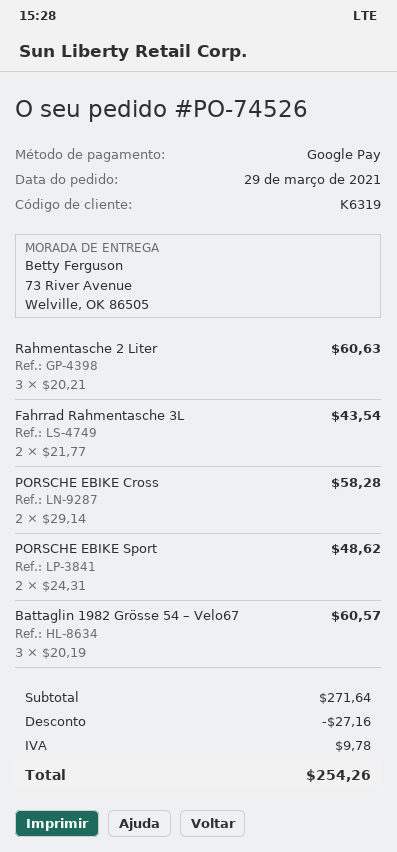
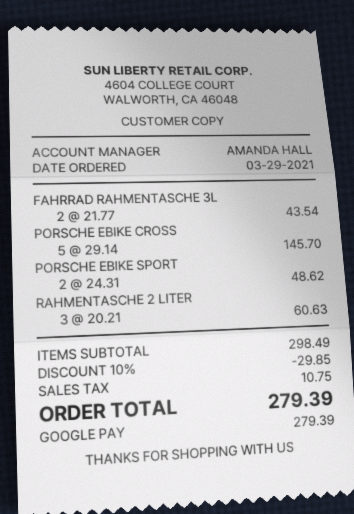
PORSCHE EBIKE Cross: 2 x 29.14 = 58.28 -> 5 x 29.14 = 145.70
Battaglin 1982 Grösse 54 – Velo67: 3 x 20.19 = 60.57 -> none
subtotal: 271.64 -> 298.49
discount: 27.16 -> 29.85
tax: 9.78 -> 10.75
total: 254.26 -> 279.39

